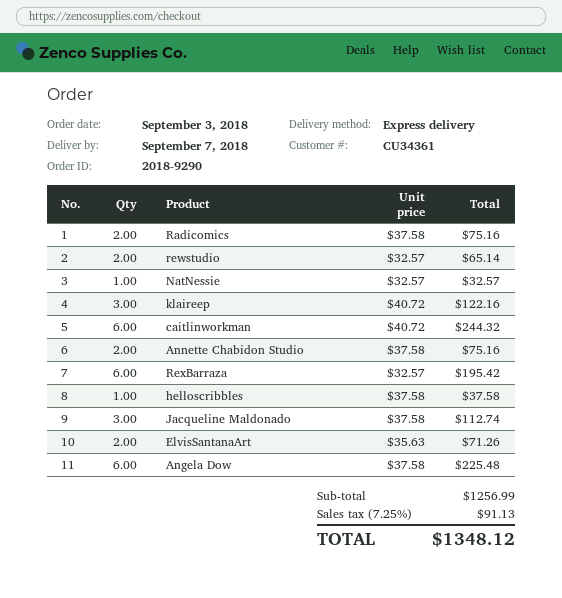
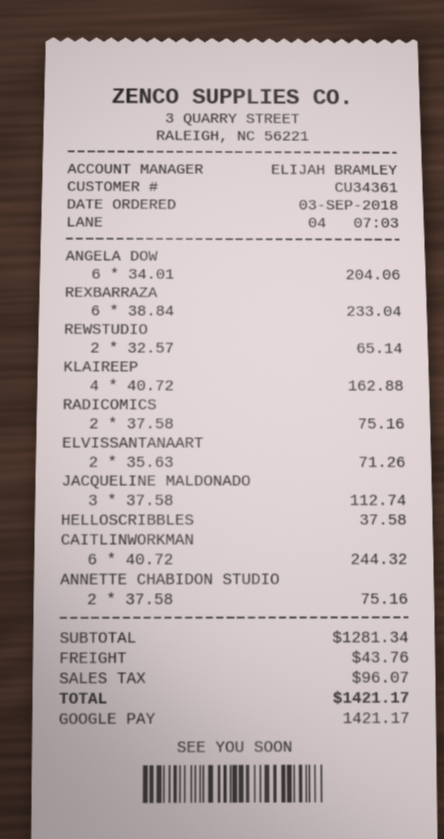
NatNessie: 1 x 32.57 = 32.57 -> none
klaireep: 3 x 40.72 = 122.16 -> 4 x 40.72 = 162.88
RexBarraza: 6 x 32.57 = 195.42 -> 6 x 38.84 = 233.04
Angela Dow: 6 x 37.58 = 225.48 -> 6 x 34.01 = 204.06
subtotal: 1256.99 -> 1281.34
shipping: none -> 43.76
tax: 91.13 -> 96.07
total: 1348.12 -> 1421.17

